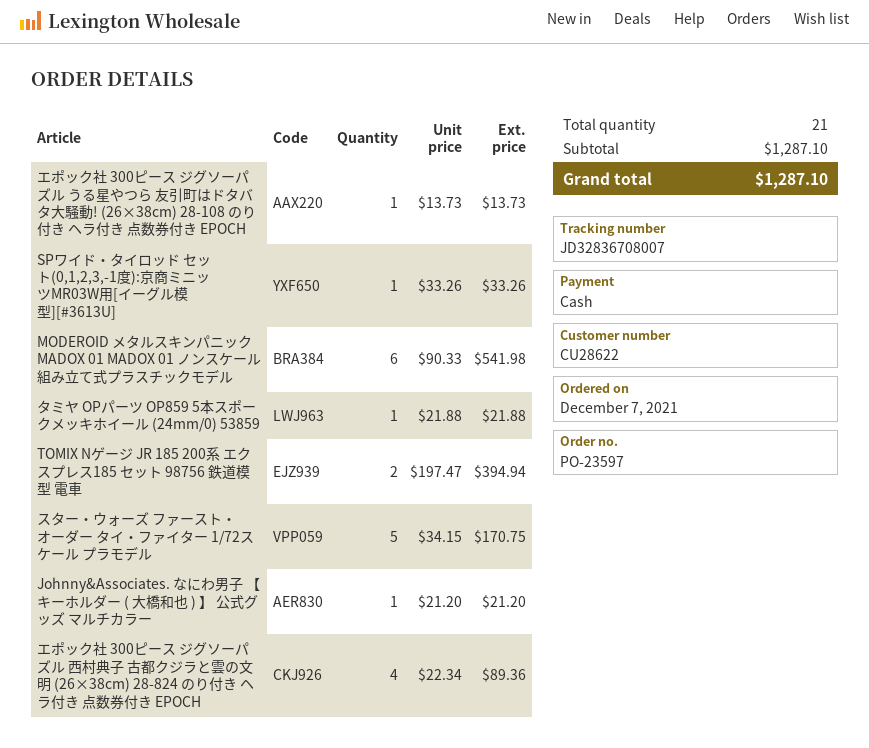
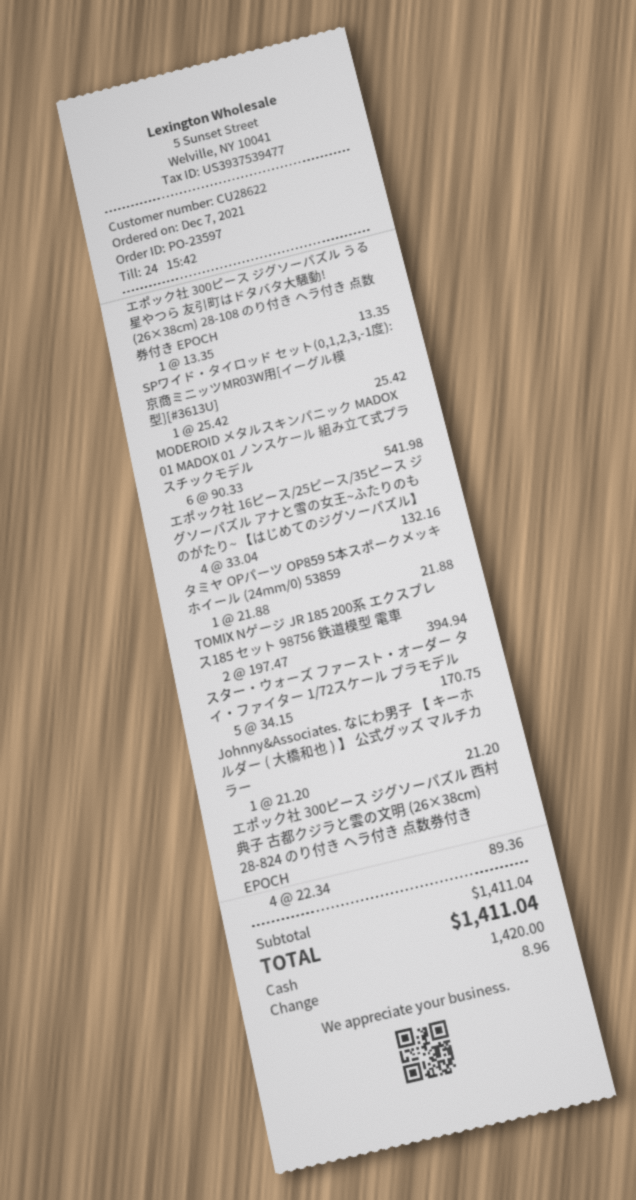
エポック社 300ピース ジグソーパズル うる星やつら 友引町はドタバタ大騒動! (26×38cm) 28-108 のり付き ヘラ付き 点数券付き EPOCH: 1 x 13.73 = 13.73 -> 1 x 13.35 = 13.35
SPワイド・タイロッド セット(0,1,2,3,-1度):京商ミニッツMR03W用[イーグル模型][#3613U]: 1 x 33.26 = 33.26 -> 1 x 25.42 = 25.42
エポック社 16ピース/25ピース/35ピース ジグソーパズル アナと雪の女王~ふたりのものがたり~ 【はじめてのジグソーパズル】: none -> 4 x 33.04 = 132.16
subtotal: 1287.10 -> 1411.04
total: 1287.10 -> 1411.04

